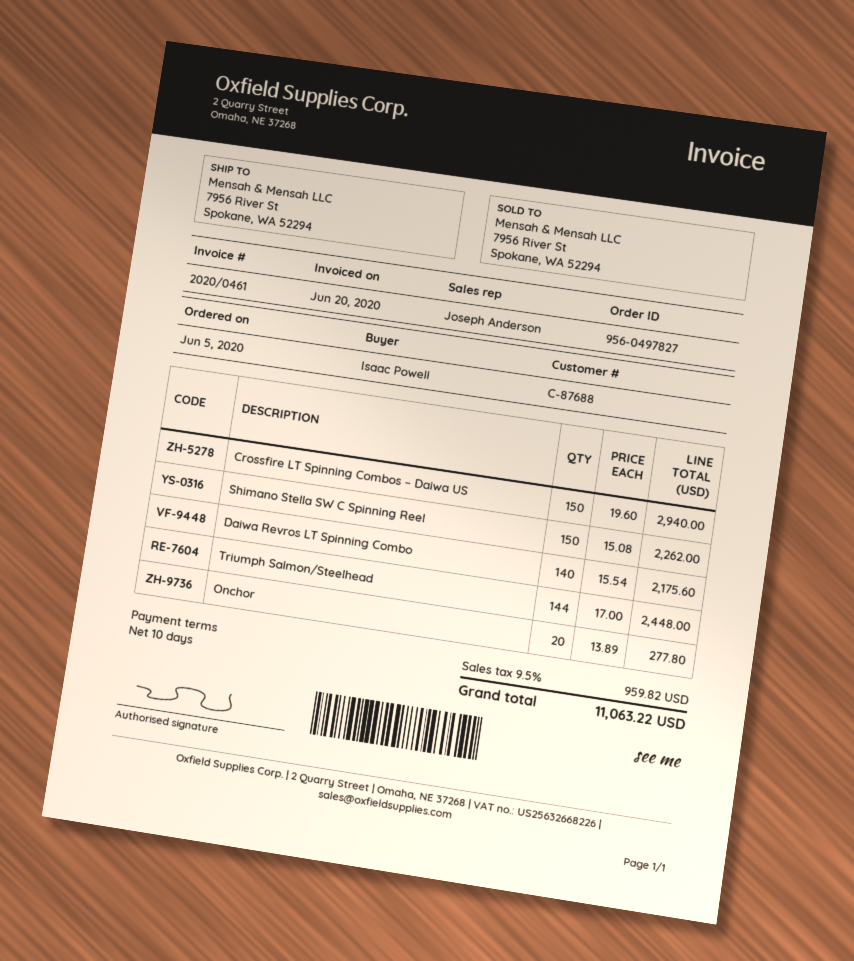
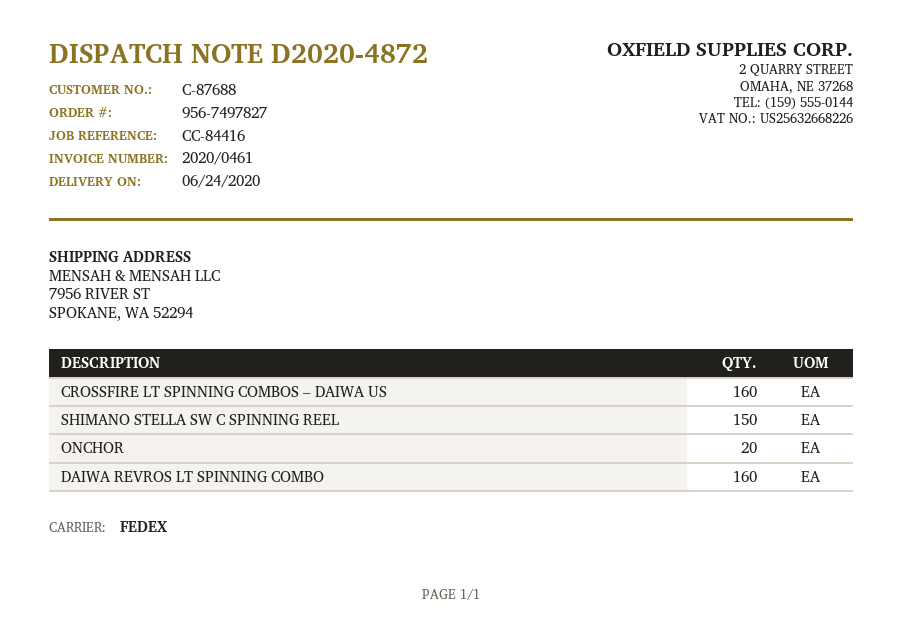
order number: 956-0497827 -> 956-7497827
Crossfire LT Spinning Combos – Daiwa US: 150 -> 160
Daiwa Revros LT Spinning Combo: 140 -> 160
Triumph Salmon/Steelhead: 144 -> none

